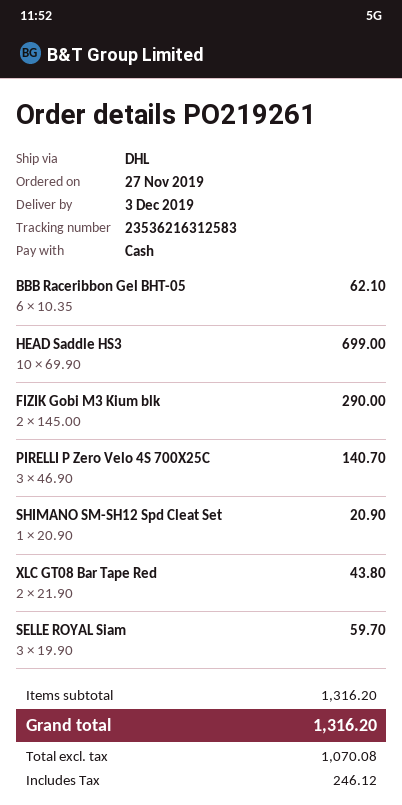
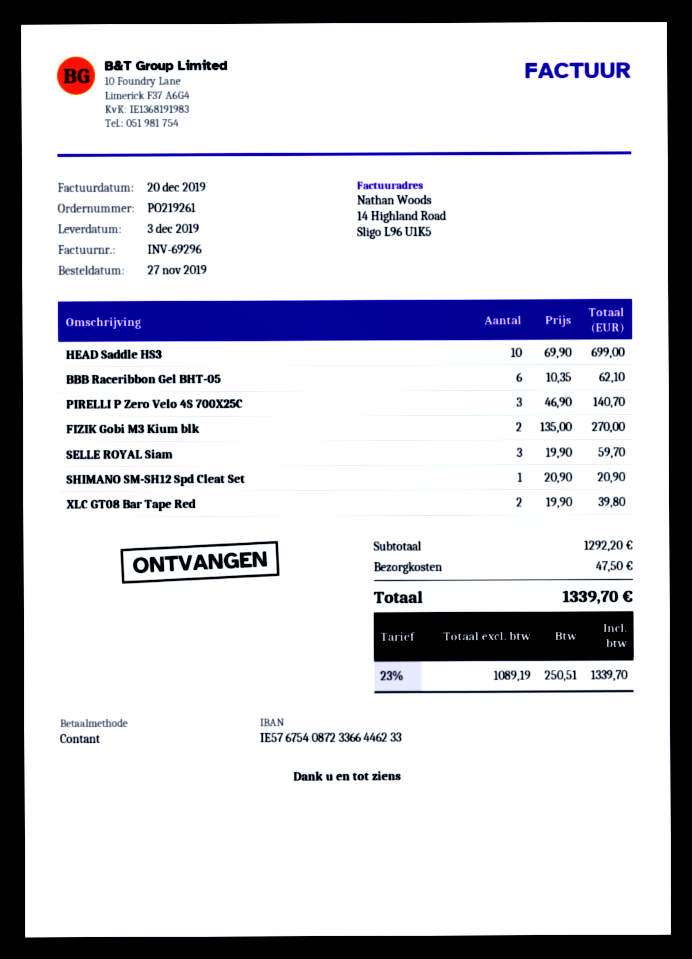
FIZIK Gobi M3 Kium blk: 2 x 145.00 = 290.00 -> 2 x 135.00 = 270.00
XLC GT08 Bar Tape Red: 2 x 21.90 = 43.80 -> 2 x 19.90 = 39.80
subtotal: 1316.20 -> 1292.20
shipping: none -> 47.50
net: 1070.08 -> 1089.19
tax: 246.12 -> 250.51
total: 1316.20 -> 1339.70

